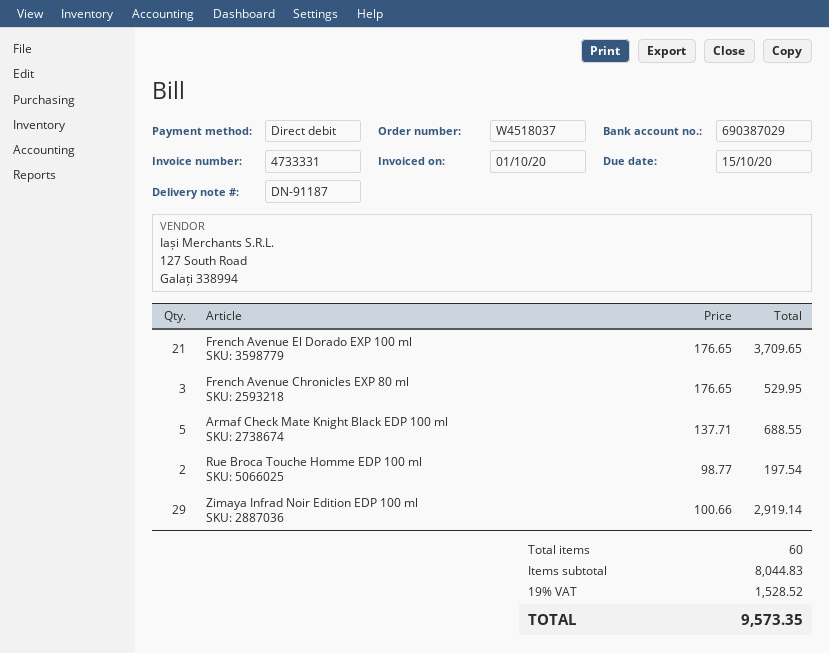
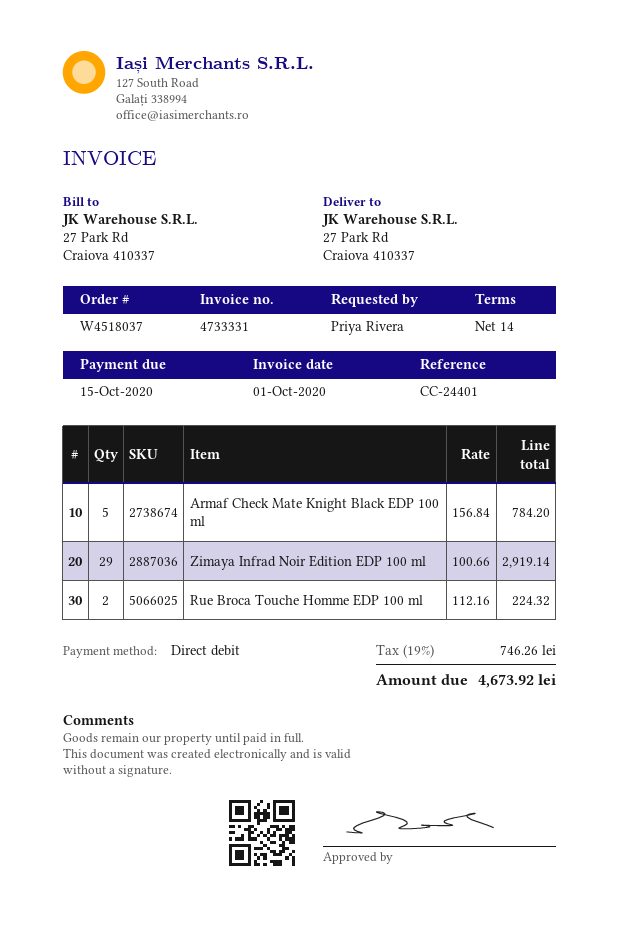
French Avenue El Dorado EXP 100 ml: 21 x 176.65 = 3709.65 -> none
French Avenue Chronicles EXP 80 ml: 3 x 176.65 = 529.95 -> none
Armaf Check Mate Knight Black EDP 100 ml: 5 x 137.71 = 688.55 -> 5 x 156.84 = 784.20
Rue Broca Touche Homme EDP 100 ml: 2 x 98.77 = 197.54 -> 2 x 112.16 = 224.32
tax: 19% = 1528.52 -> 19% = 746.26
total: 9573.35 -> 4673.92

